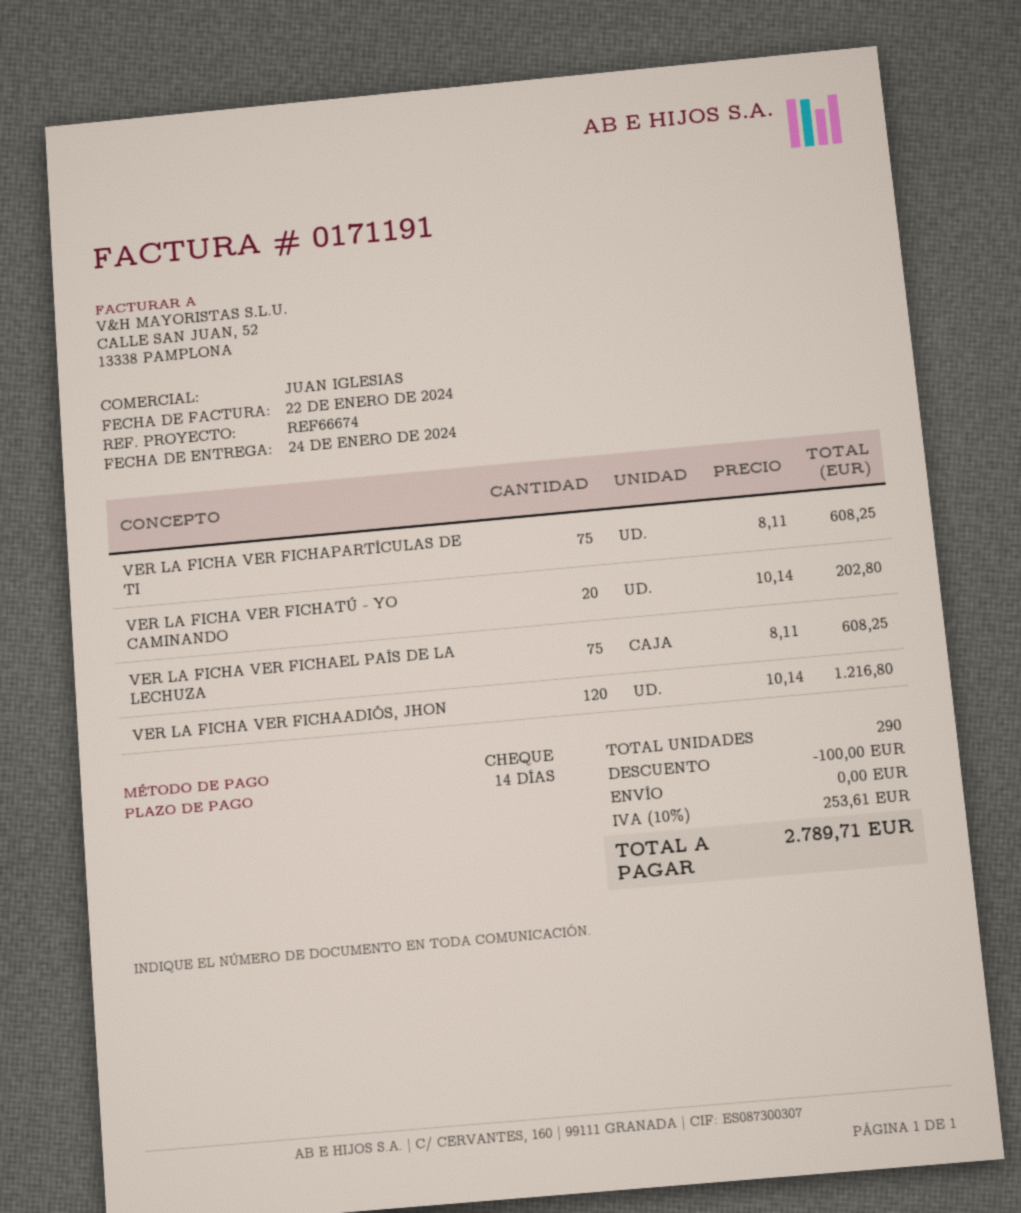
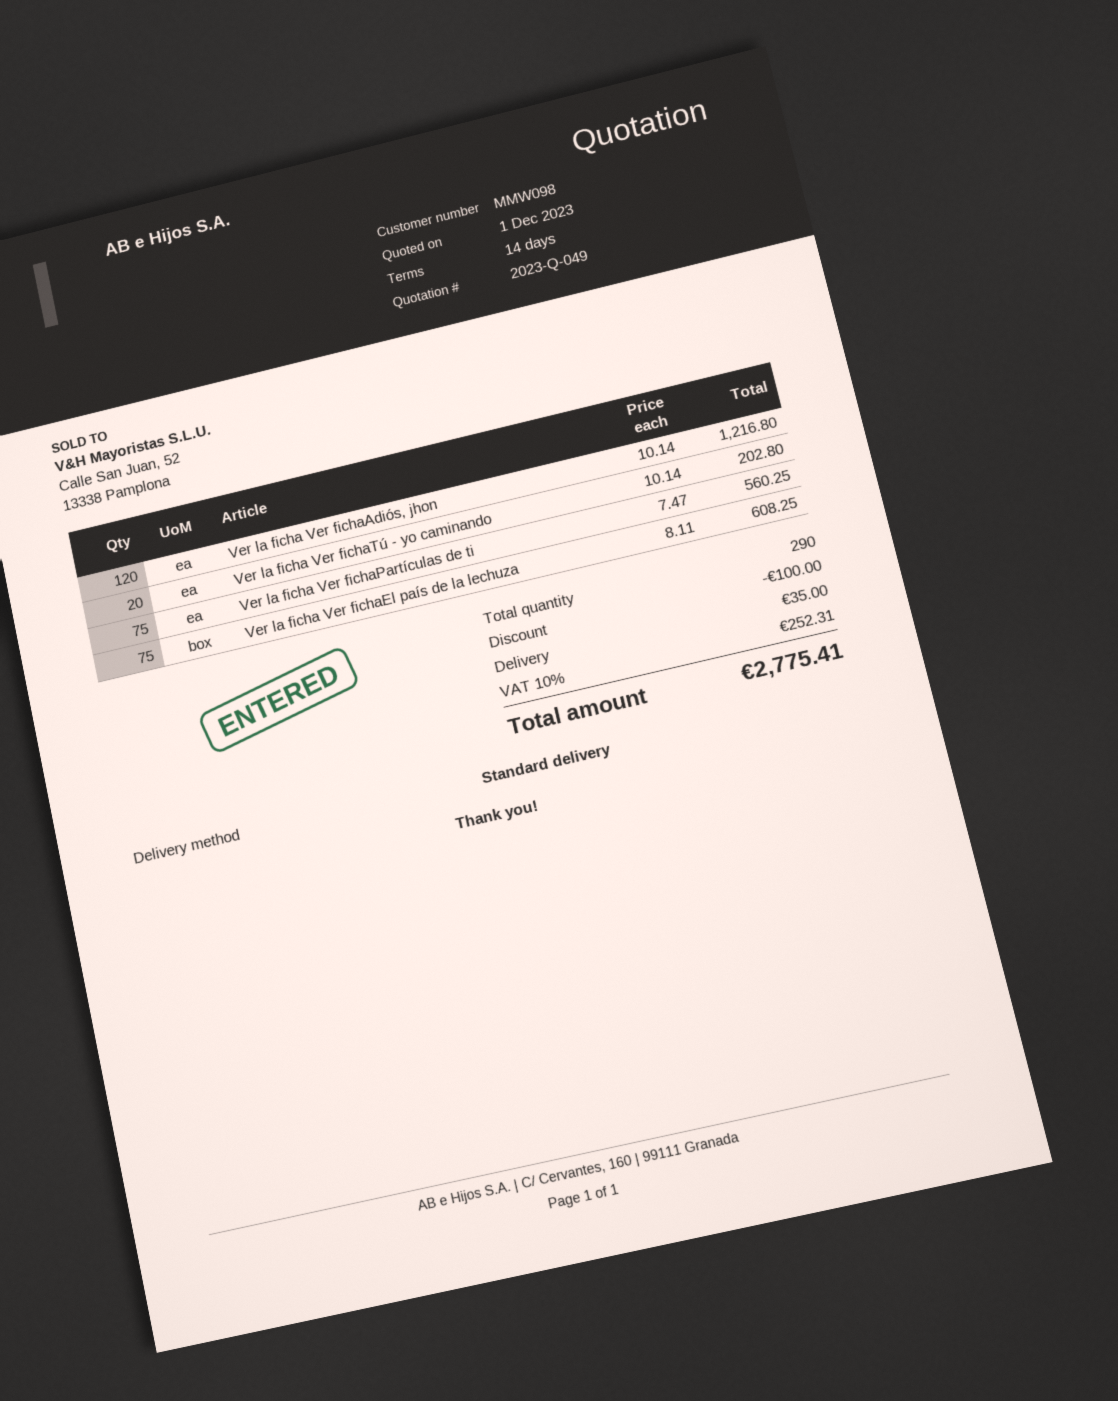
VER LA FICHA VER FICHAPARTÍCULAS DE TI: 75 x 8.11 = 608.25 -> 75 x 7.47 = 560.25
shipping: 0.00 -> 35.00
tax: 10% = 253.61 -> 10% = 252.31
total: 2789.71 -> 2775.41

